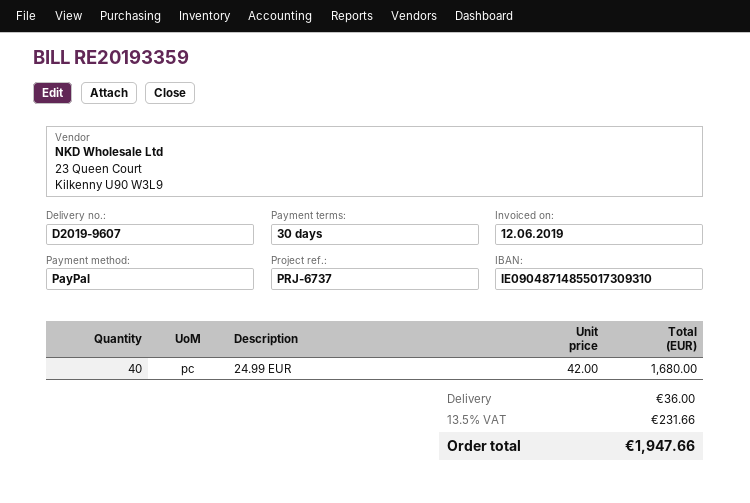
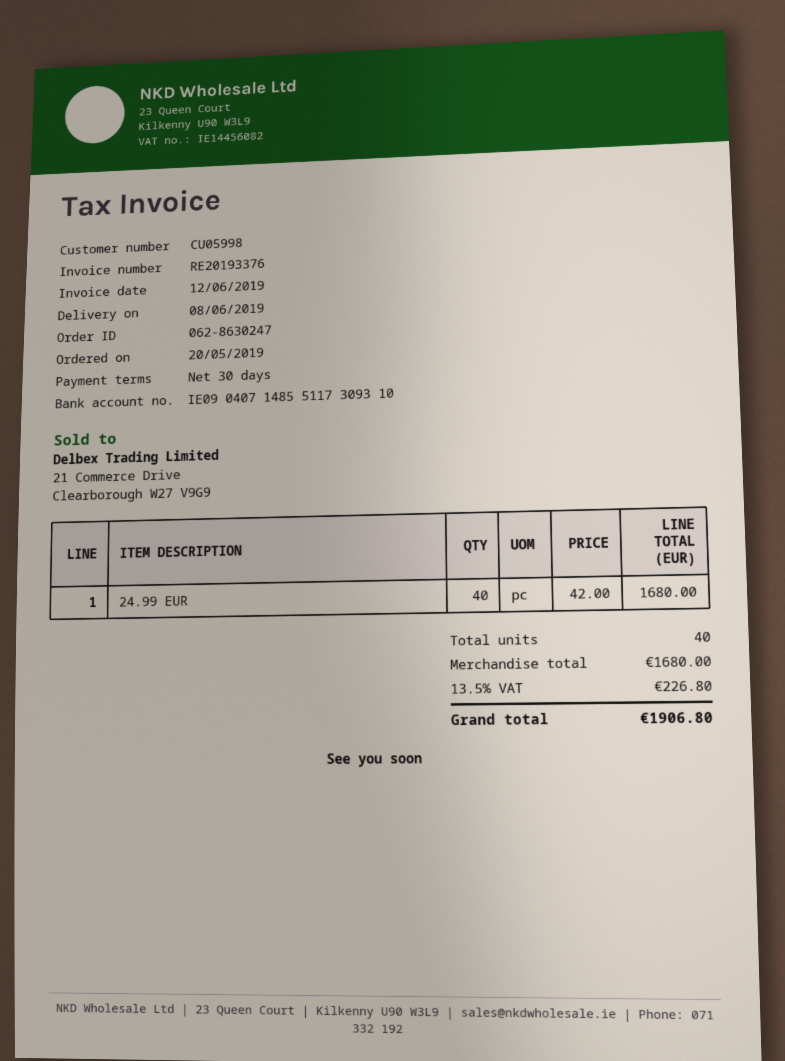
invoice number: RE20193359 -> RE20193376
bank account: IE09048714855017309310 -> IE09040714855117309310
shipping: 36.00 -> none
tax: 13.5% = 231.66 -> 13.5% = 226.80
total: 1947.66 -> 1906.80

